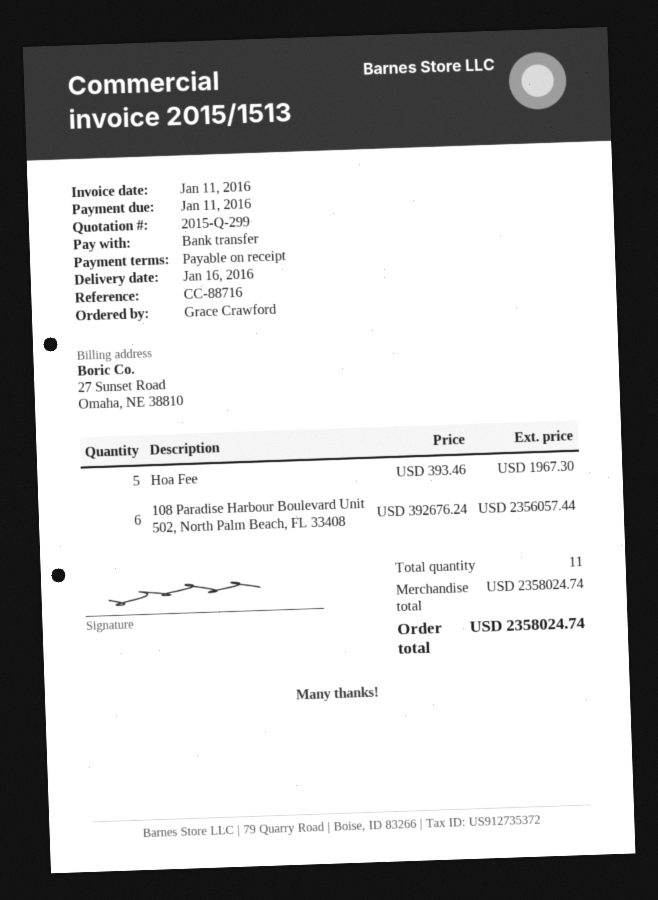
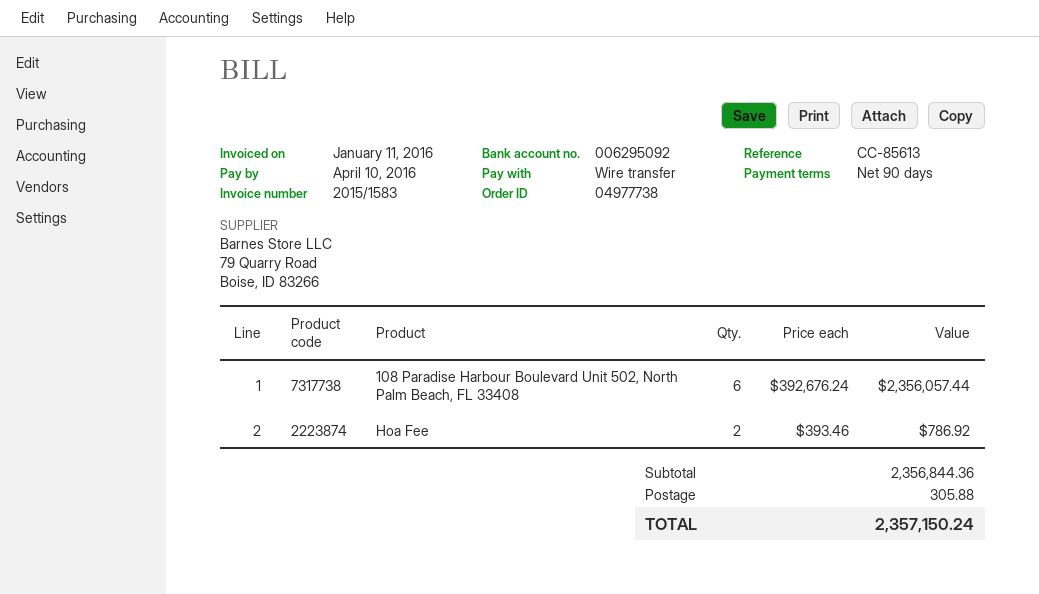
invoice number: 2015/1513 -> 2015/1583
payment terms: on receipt -> 90 days
due date: 2016-01-11 -> 2016-04-10
reference: CC-88716 -> CC-85613
Hoa Fee: 5 x 393.46 = 1967.30 -> 2 x 393.46 = 786.92
subtotal: 2358024.74 -> 2356844.36
shipping: none -> 305.88
total: 2358024.74 -> 2357150.24

